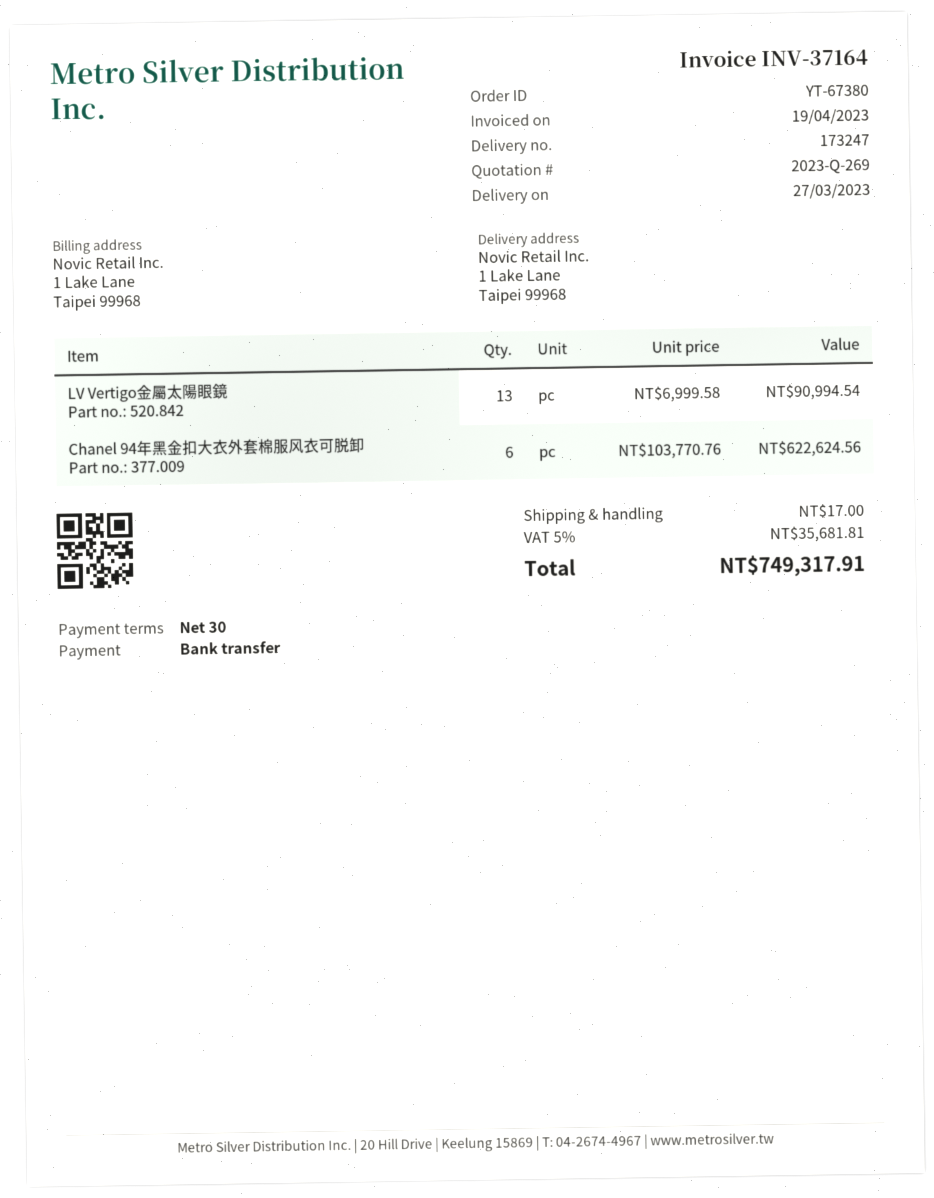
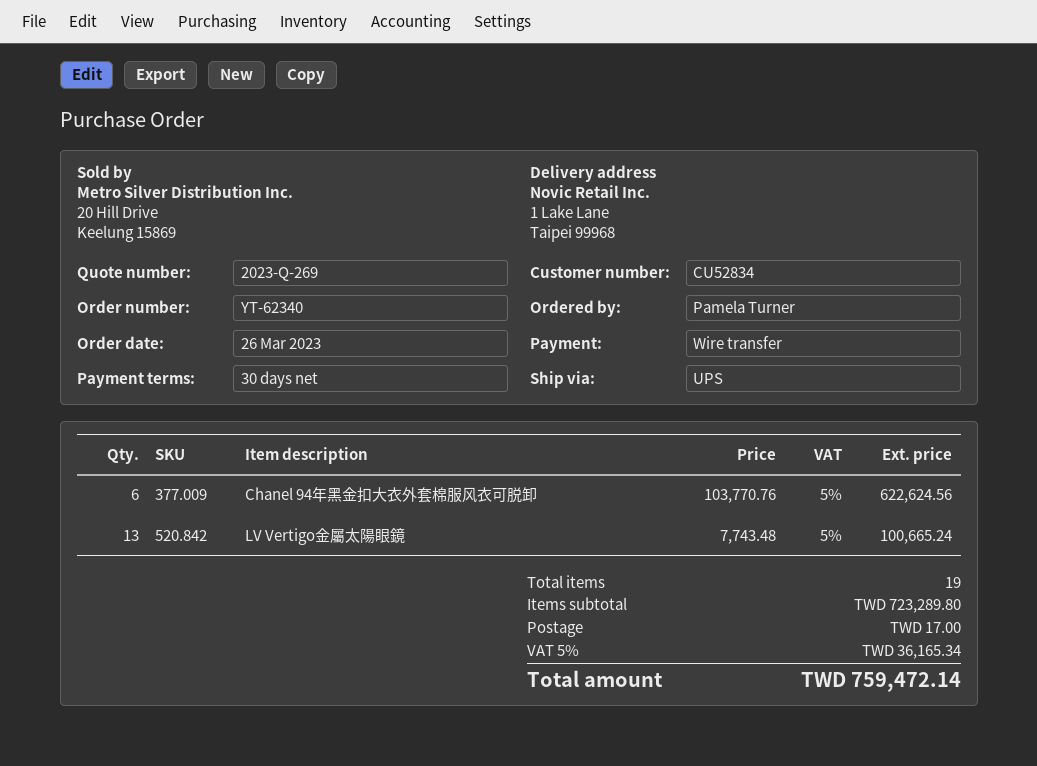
order number: YT-67380 -> YT-62340
LV Vertigo金屬太陽眼鏡: 13 x 6999.58 = 90994.54 -> 13 x 7743.48 = 100665.24
tax: 5% = 35681.81 -> 5% = 36165.34
total: 749317.91 -> 759472.14

